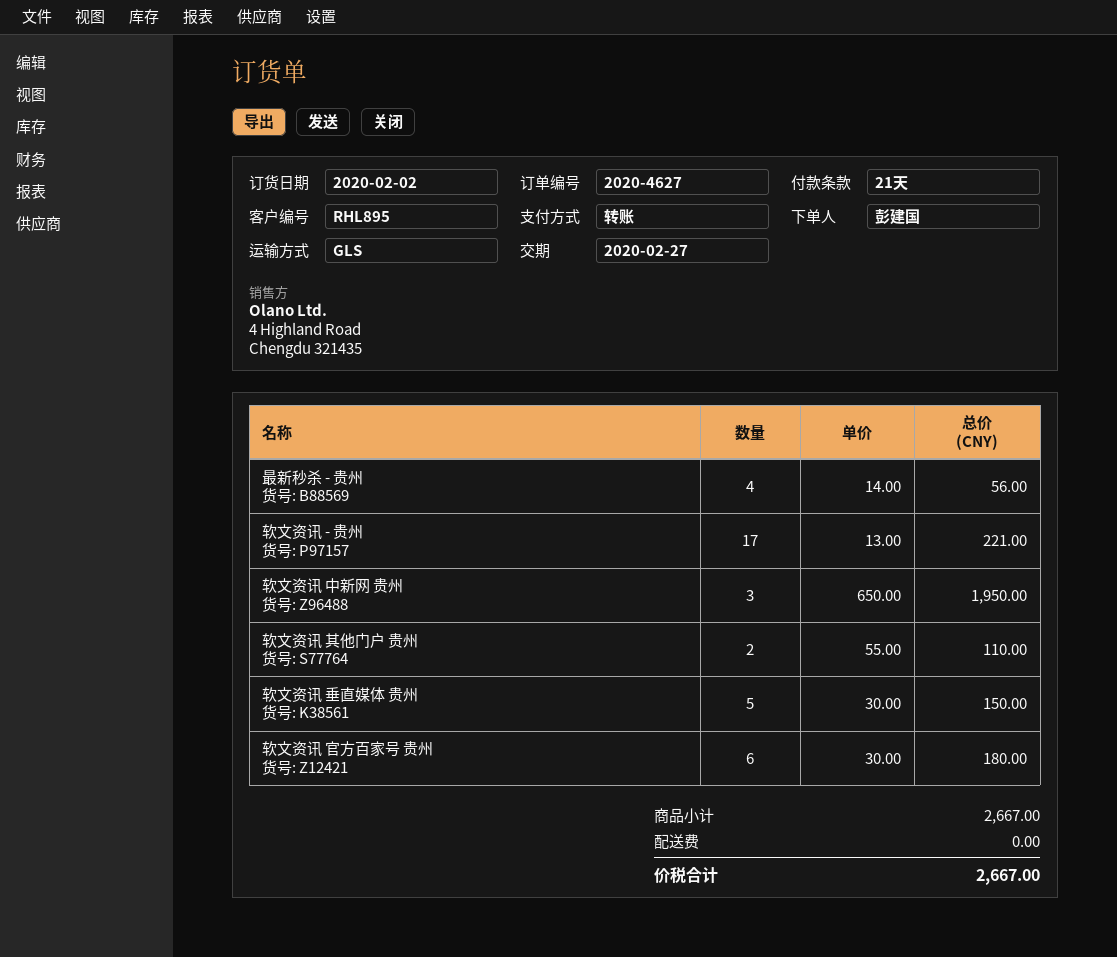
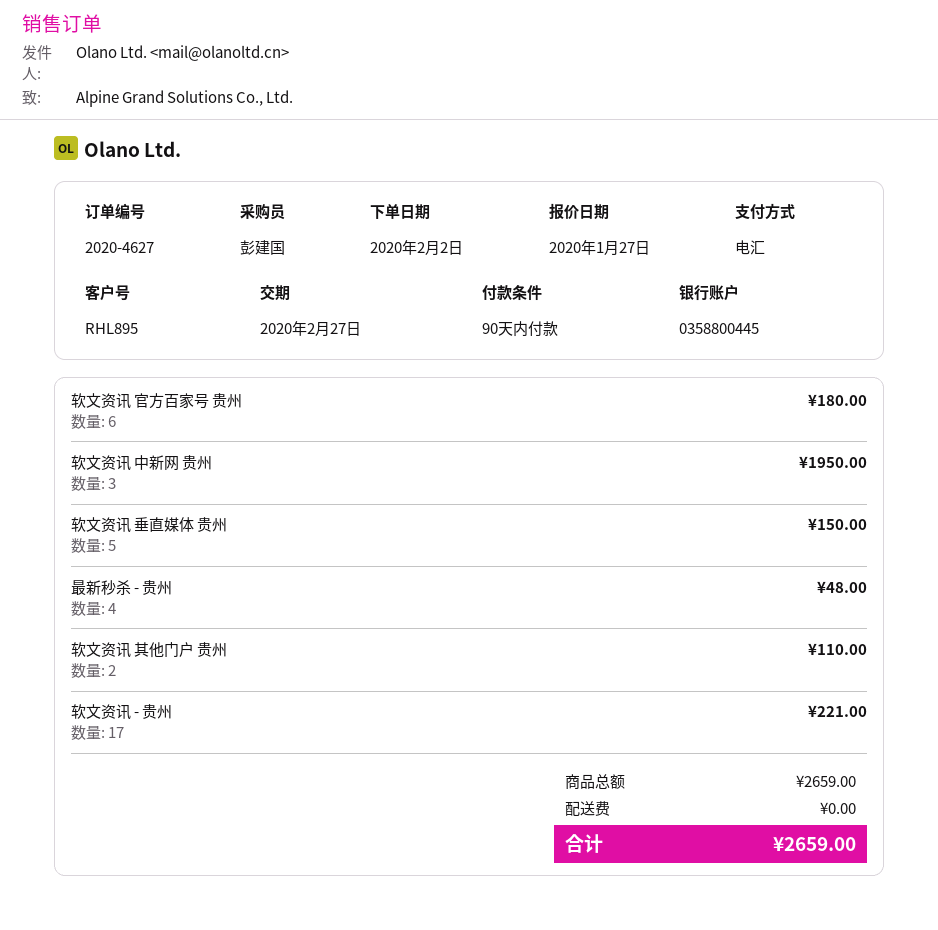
payment terms: 21 days -> 90 days
最新秒杀 - 贵州: 4 for 56.00 -> 4 for 48.00
subtotal: 2667.00 -> 2659.00
total: 2667.00 -> 2659.00

